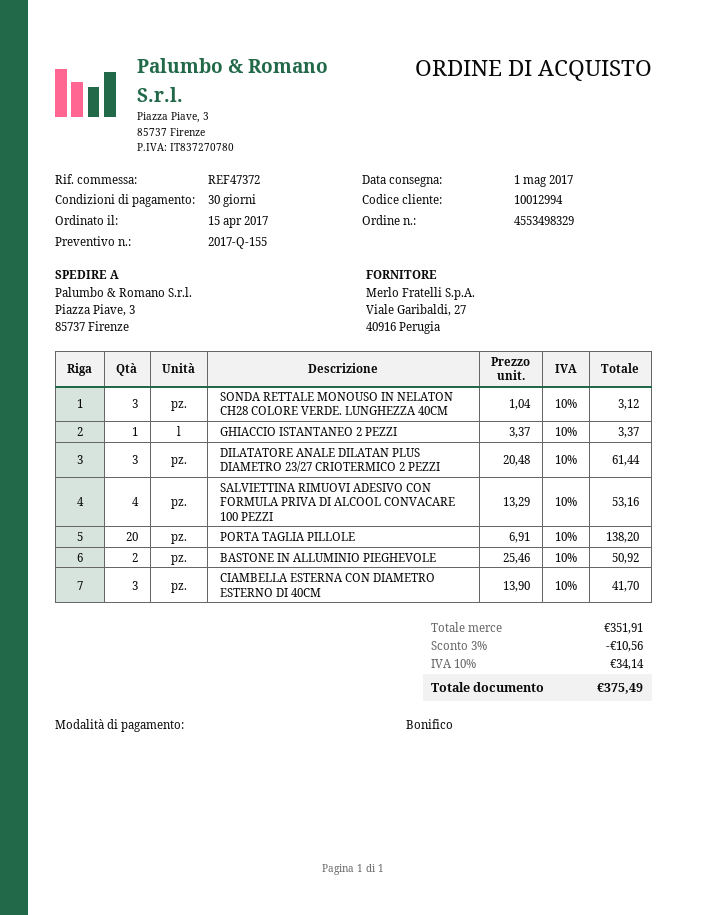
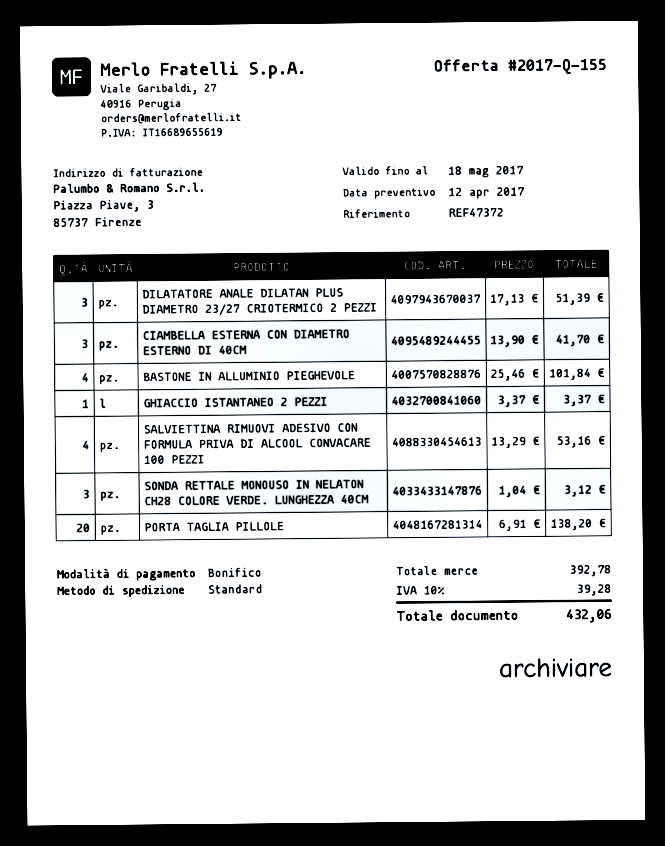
DILATATORE ANALE DILATAN PLUS DIAMETRO 23/27 CRIOTERMICO 2 PEZZI: 3 x 20.48 = 61.44 -> 3 x 17.13 = 51.39
BASTONE IN ALLUMINIO PIEGHEVOLE: 2 x 25.46 = 50.92 -> 4 x 25.46 = 101.84
subtotal: 351.91 -> 392.78
discount: 3% = 10.56 -> none
tax: 10% = 34.14 -> 10% = 39.28
total: 375.49 -> 432.06

